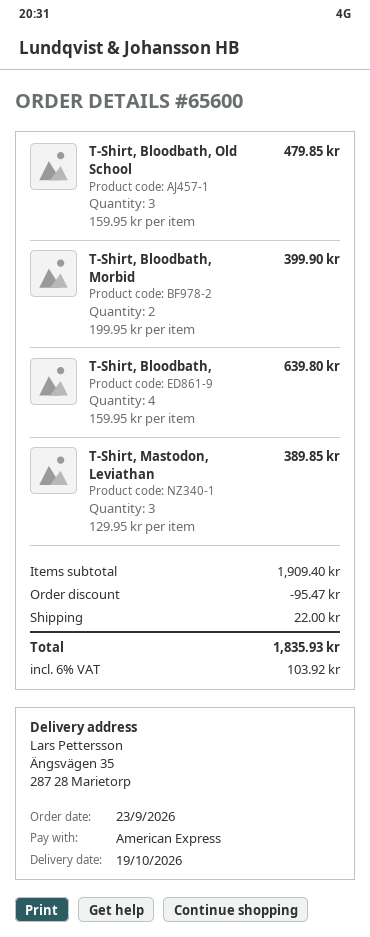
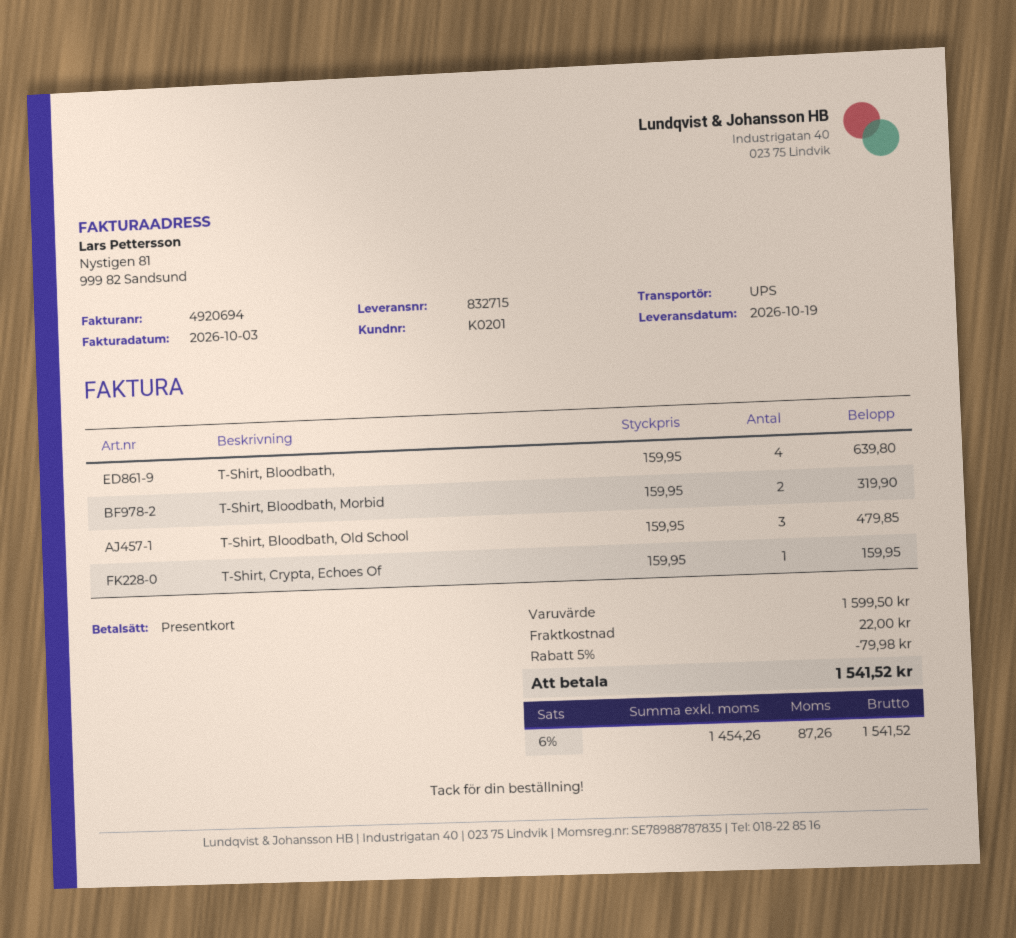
payment method: American Express -> gift card
T-Shirt, Bloodbath, Morbid: 2 x 199.95 = 399.90 -> 2 x 159.95 = 319.90
T-Shirt, Mastodon, Leviathan: 3 x 129.95 = 389.85 -> none
T-Shirt, Crypta, Echoes Of: none -> 1 x 159.95 = 159.95
subtotal: 1909.40 -> 1599.50
discount: 95.47 -> 79.98
tax: 6% = 103.92 -> 6% = 87.26
total: 1835.93 -> 1541.52

